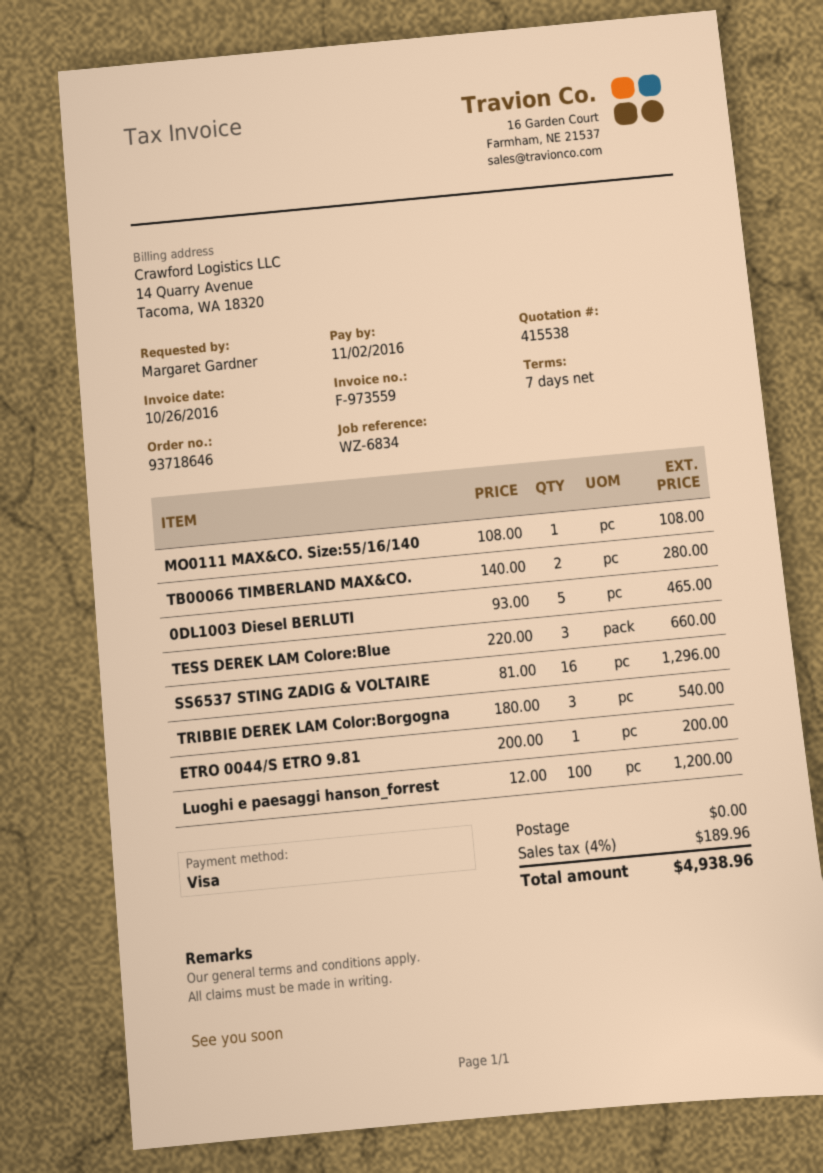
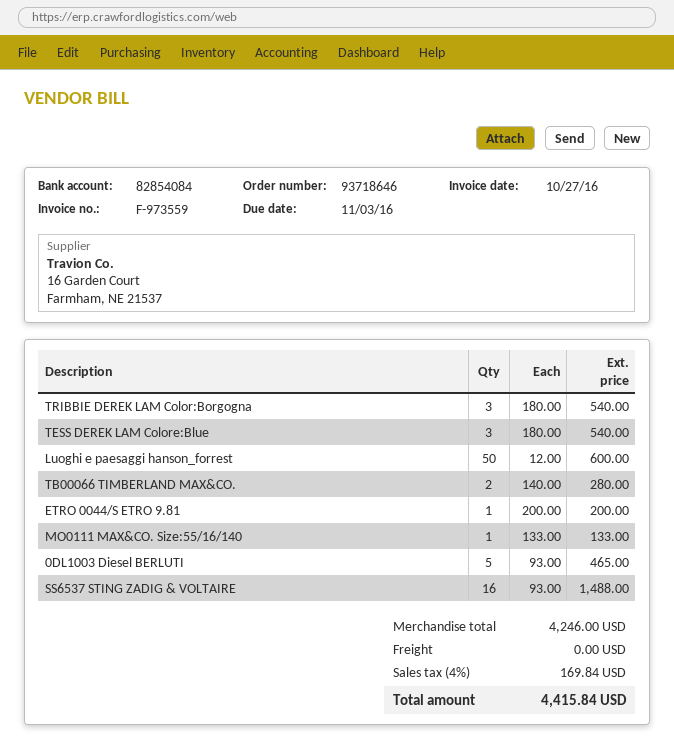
invoice date: 2016-10-26 -> 2016-10-27
due date: 2016-11-02 -> 2016-11-03
MO0111 MAX&CO. Size:55/16/140: 1 x 108.00 = 108.00 -> 1 x 133.00 = 133.00
TESS DEREK LAM Colore:Blue: 3 x 220.00 = 660.00 -> 3 x 180.00 = 540.00
SS6537 STING ZADIG & VOLTAIRE: 16 x 81.00 = 1296.00 -> 16 x 93.00 = 1488.00
Luoghi e paesaggi hanson_forrest: 100 x 12.00 = 1200.00 -> 50 x 12.00 = 600.00
tax: 4% = 189.96 -> 4% = 169.84
total: 4938.96 -> 4415.84

